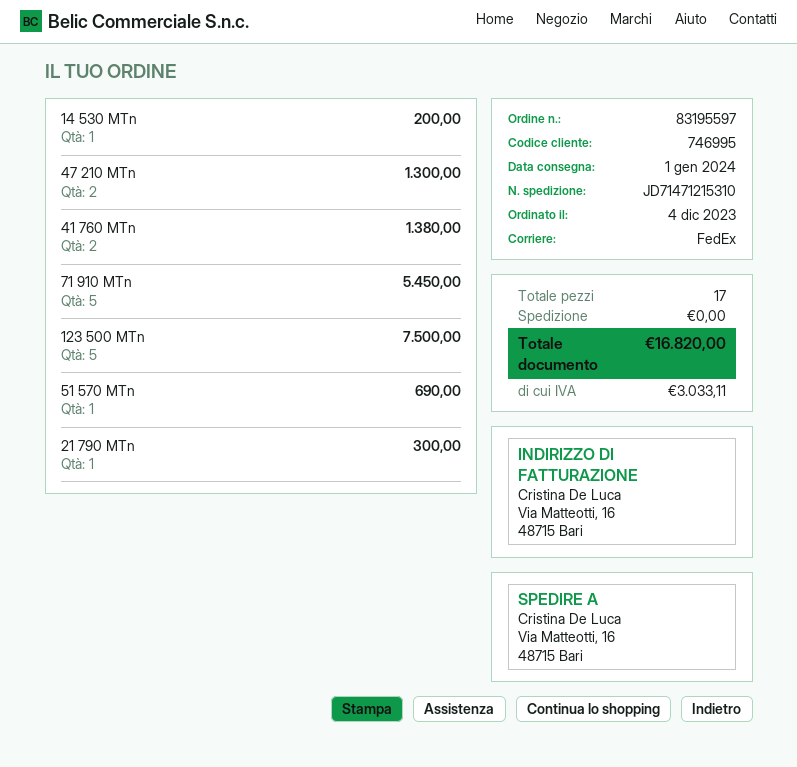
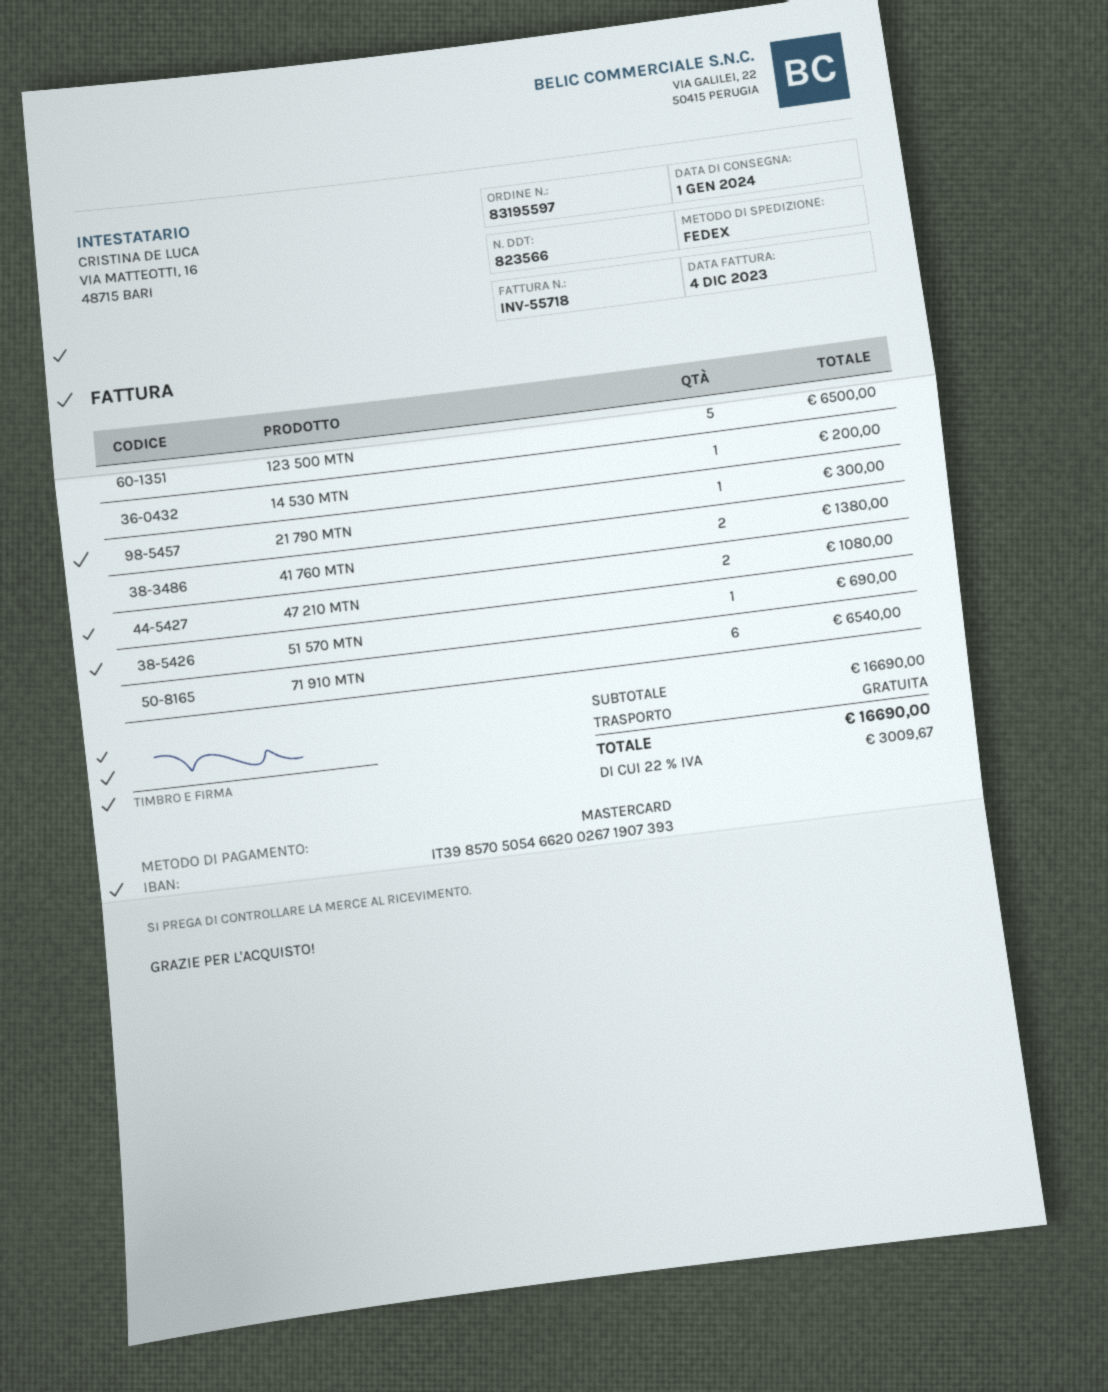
47 210 MTn: 2 for 1300.00 -> 2 for 1080.00
71 910 MTn: 5 for 5450.00 -> 6 for 6540.00
123 500 MTn: 5 for 7500.00 -> 5 for 6500.00
tax: 3033.11 -> 3009.67
total: 16820.00 -> 16690.00

